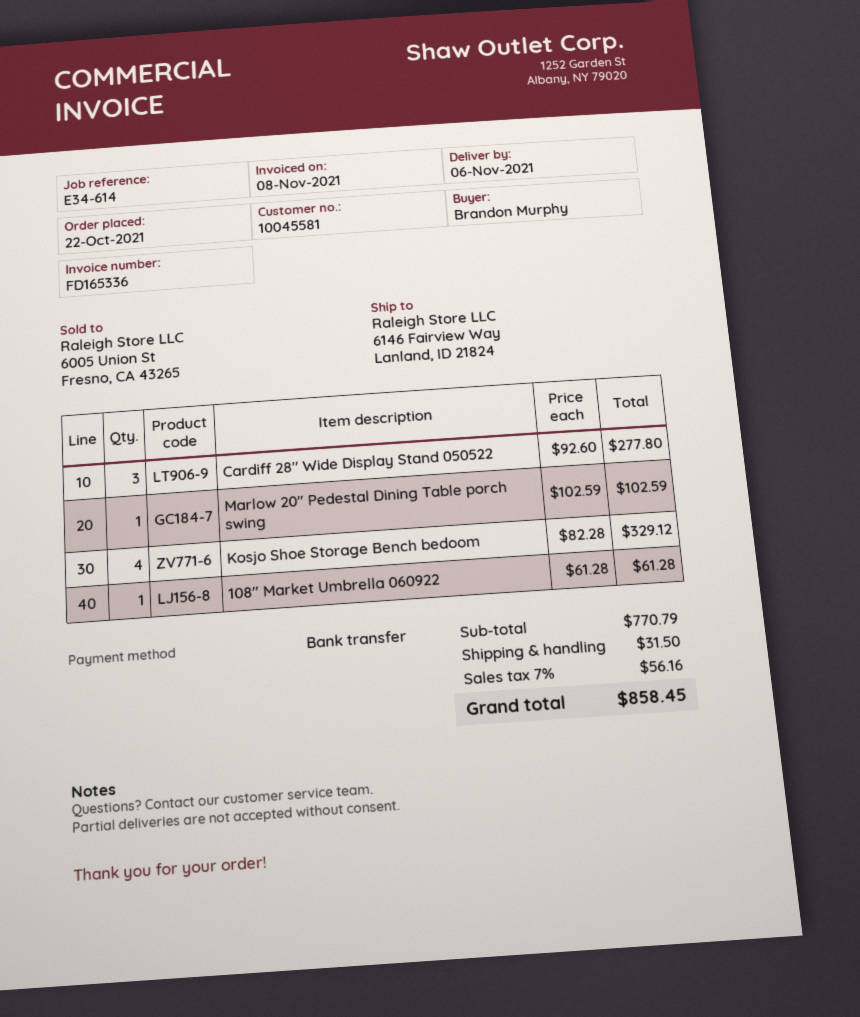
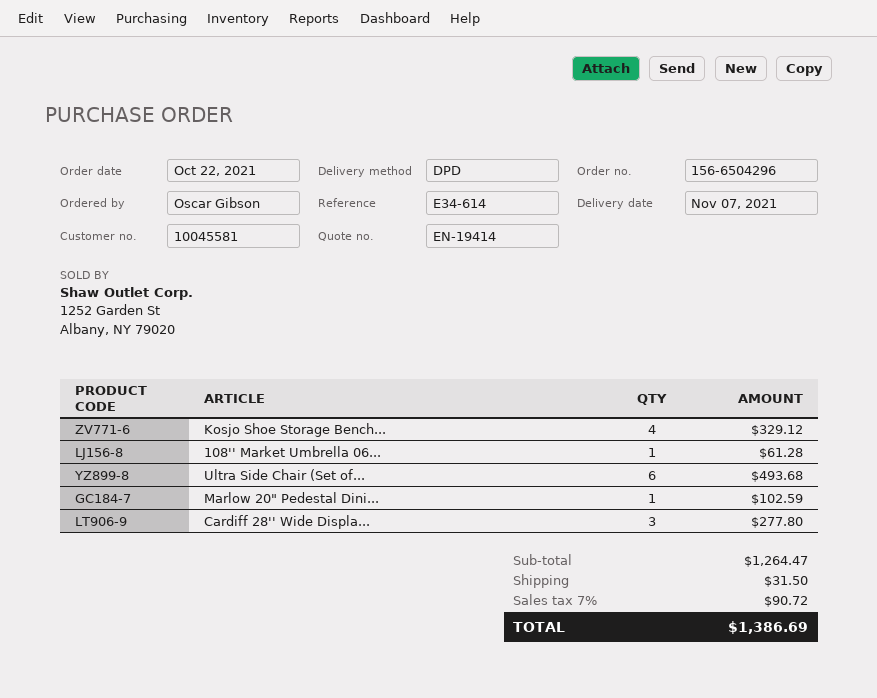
delivery date: 2021-11-06 -> 2021-11-07
ordered by: Brandon Murphy -> Oscar Gibson
Ultra Side Chair (Set of...: none -> 6 for 493.68
subtotal: 770.79 -> 1264.47
tax: 7% = 56.16 -> 7% = 90.72
total: 858.45 -> 1386.69

